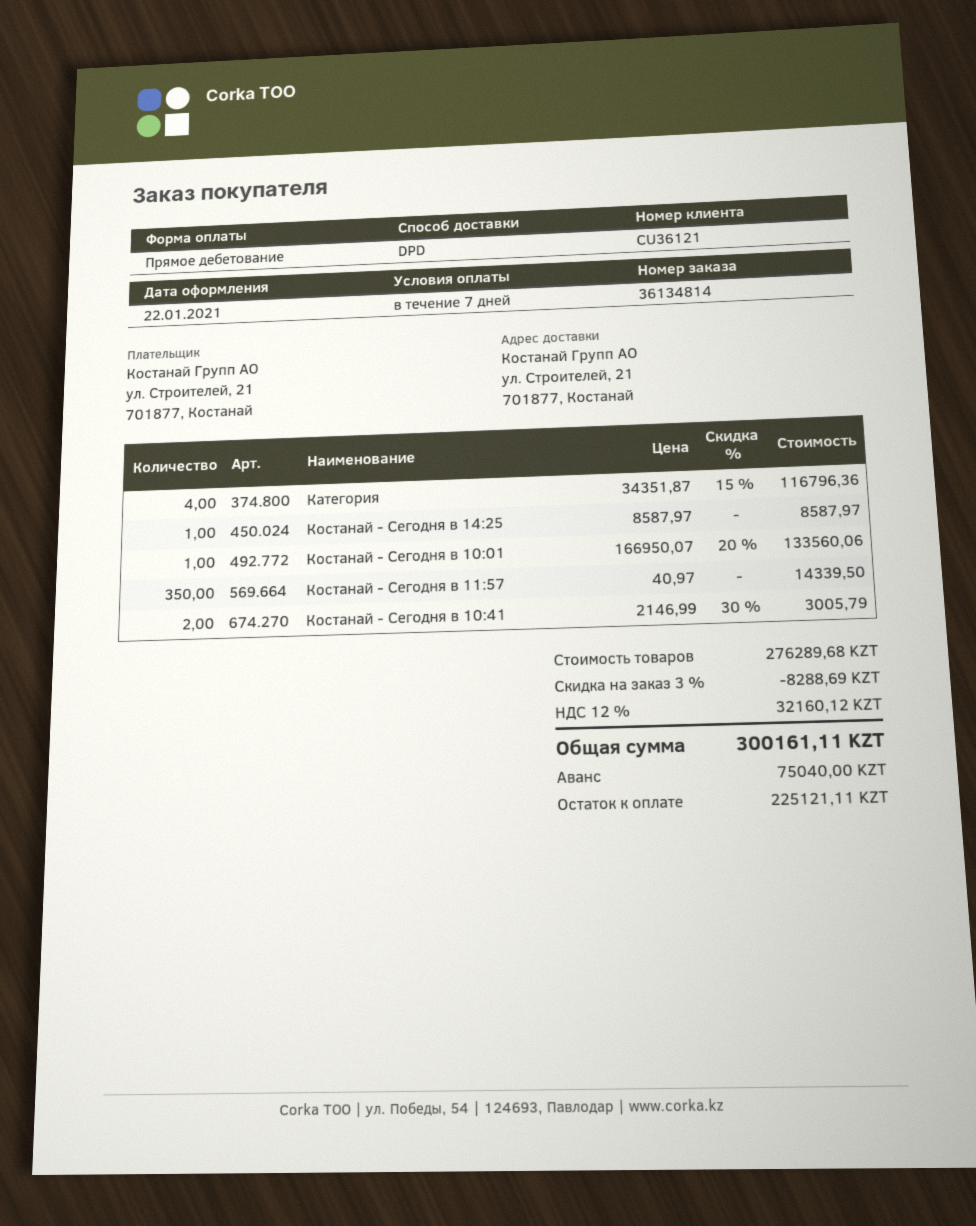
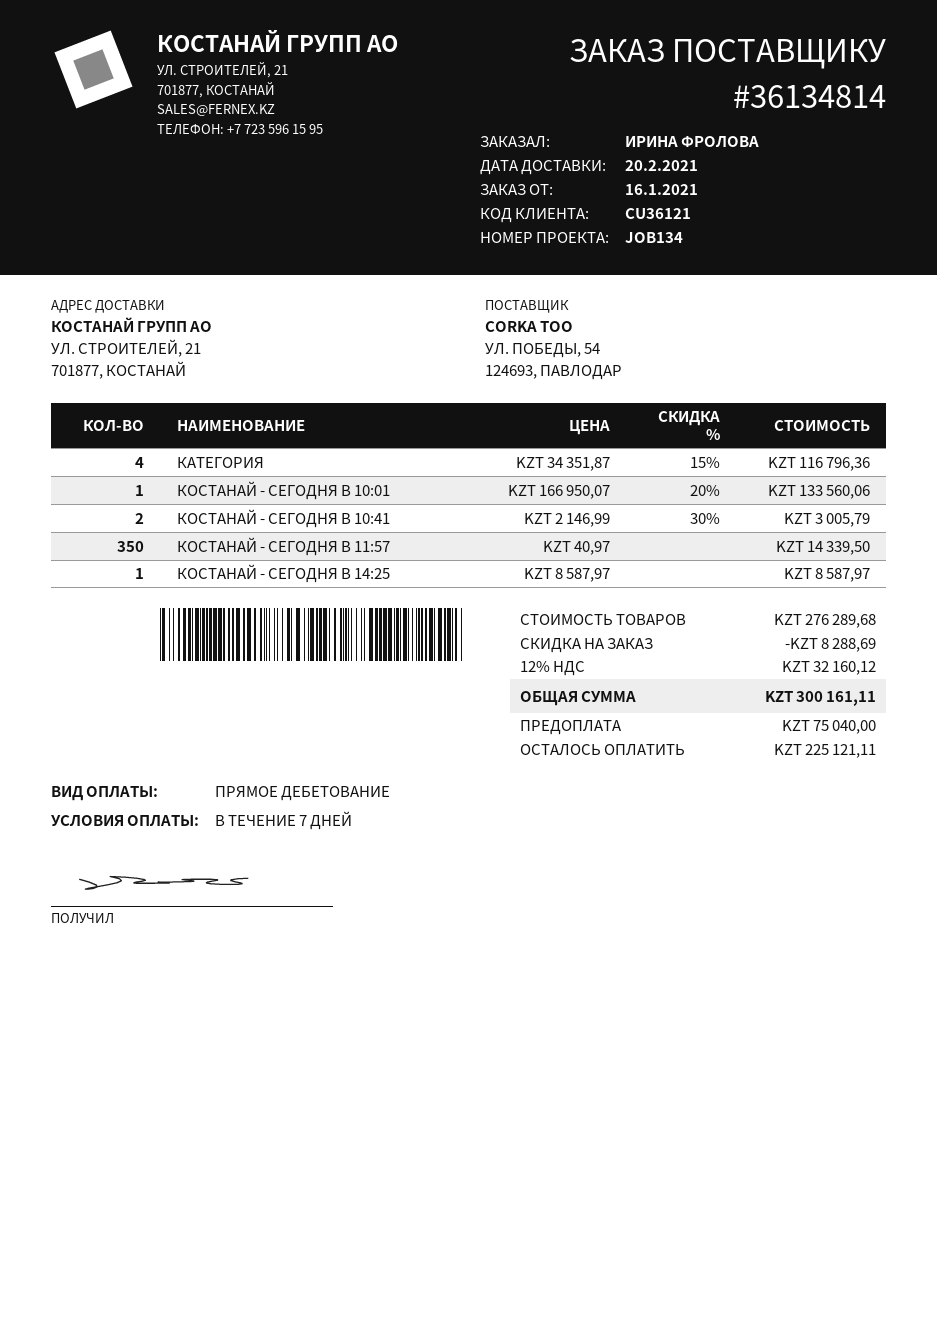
order date: 2021-01-22 -> 2021-01-16

